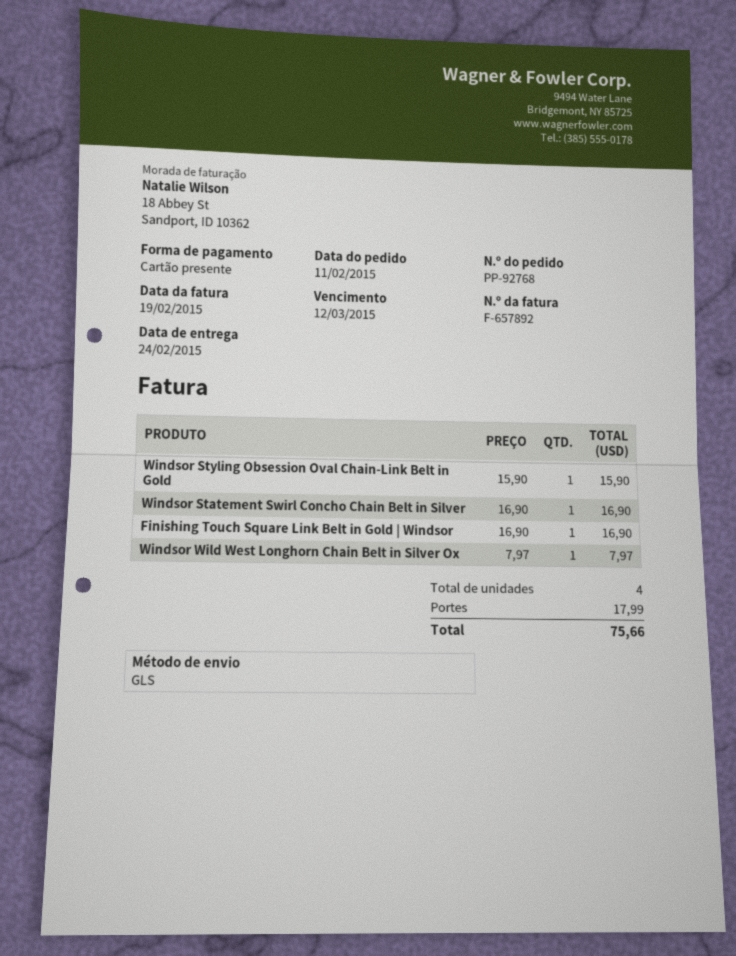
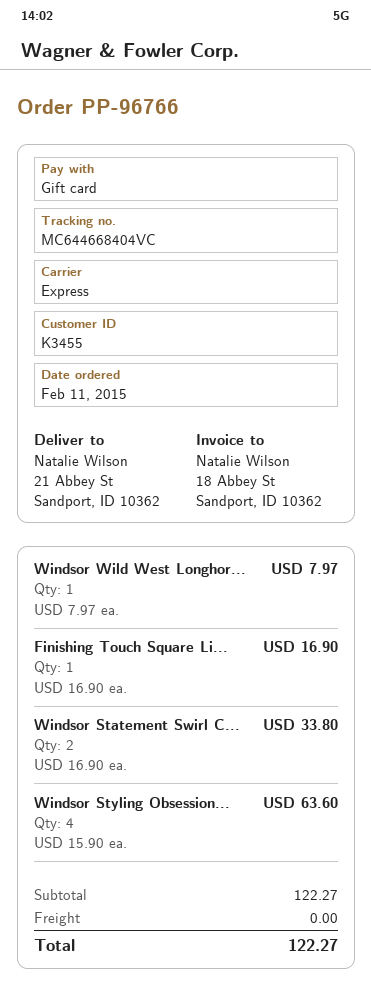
order number: PP-92768 -> PP-96766
shipping method: GLS -> express
Windsor Styling Obsession Oval Chain-Link Belt in Gold: 1 x 15.90 = 15.90 -> 4 x 15.90 = 63.60
Windsor Statement Swirl Concho Chain Belt in Silver: 1 x 16.90 = 16.90 -> 2 x 16.90 = 33.80
shipping: 17.99 -> 0.00
total: 75.66 -> 122.27

